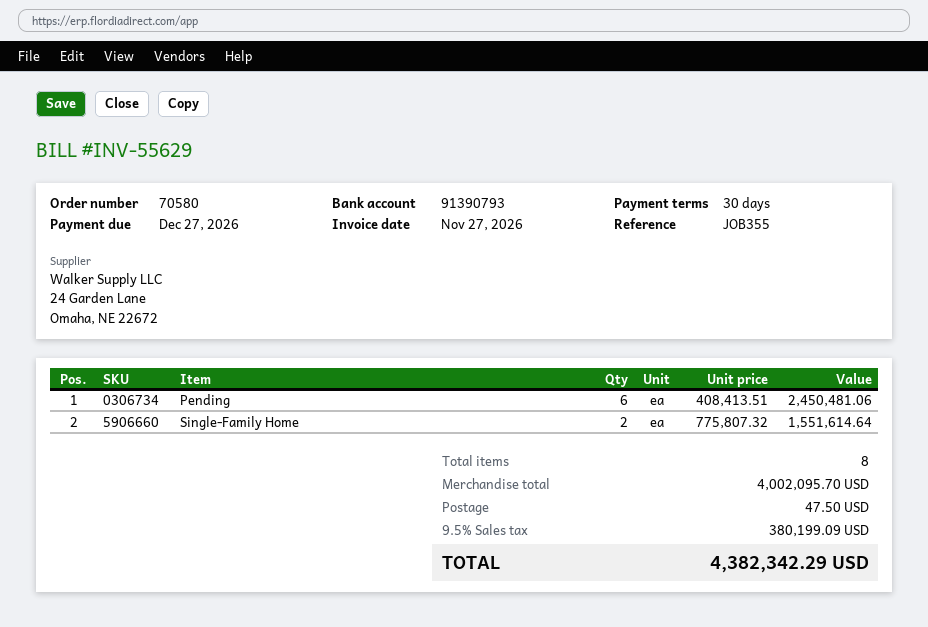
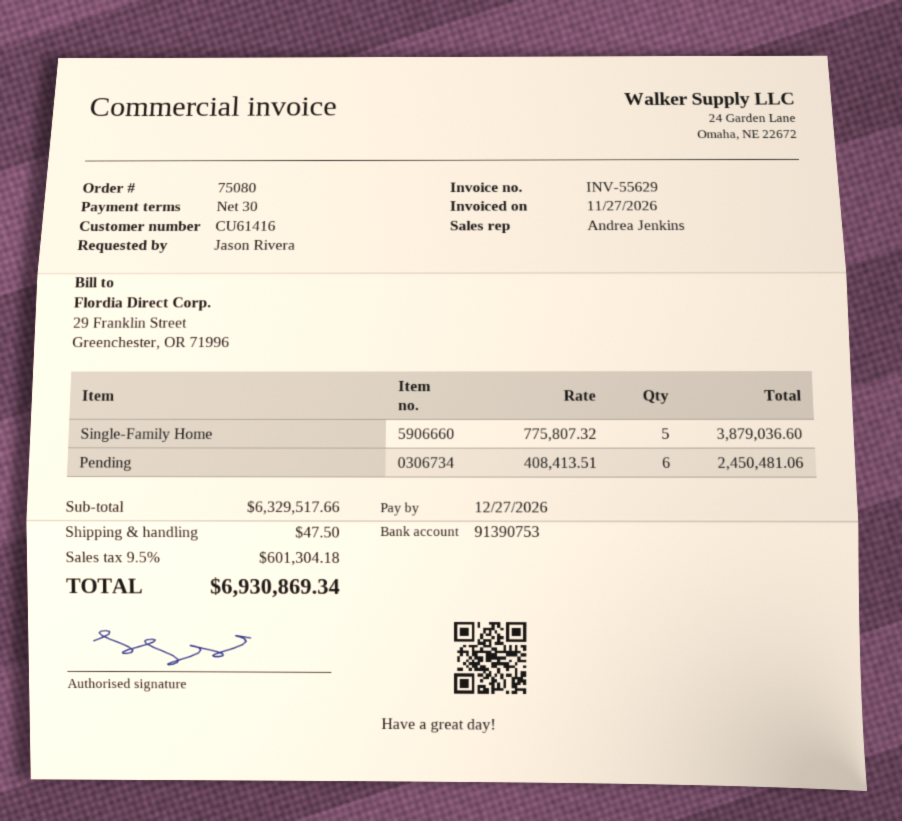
order number: 70580 -> 75080
bank account: 91390793 -> 91390753
Single-Family Home: 2 x 775807.32 = 1551614.64 -> 5 x 775807.32 = 3879036.60
subtotal: 4002095.70 -> 6329517.66
tax: 9.5% = 380199.09 -> 9.5% = 601304.18
total: 4382342.29 -> 6930869.34

